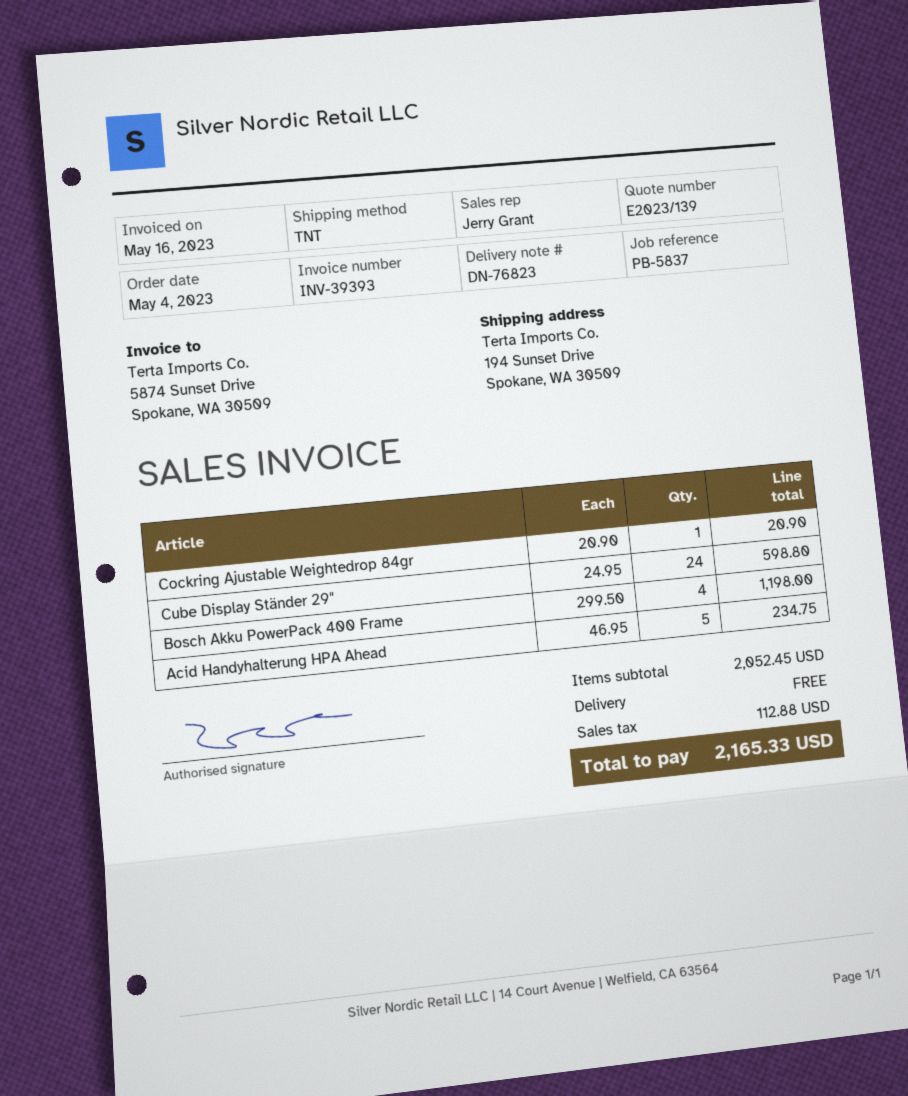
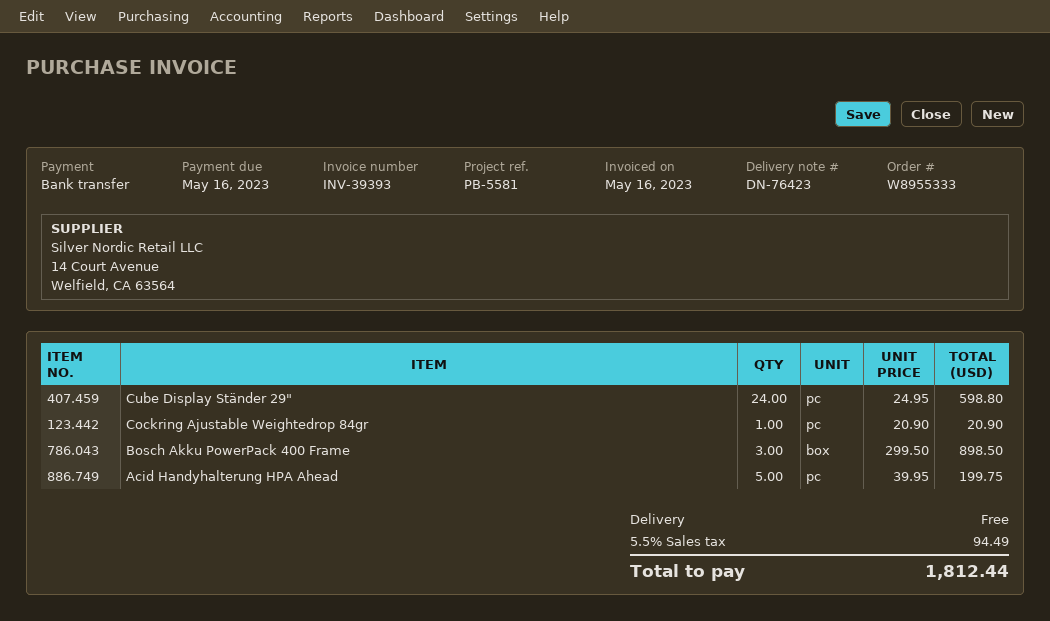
delivery note number: DN-76823 -> DN-76423
reference: PB-5837 -> PB-5581
Bosch Akku PowerPack 400 Frame: 4 x 299.50 = 1198.00 -> 3 x 299.50 = 898.50
Acid Handyhalterung HPA Ahead: 5 x 46.95 = 234.75 -> 5 x 39.95 = 199.75
tax: 112.88 -> 94.49
total: 2165.33 -> 1812.44

